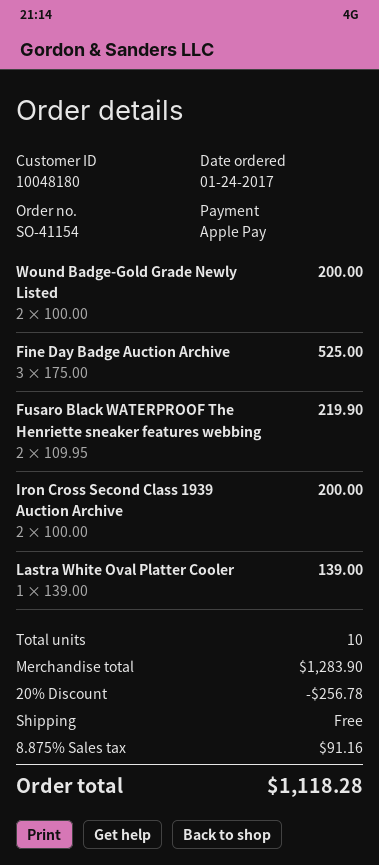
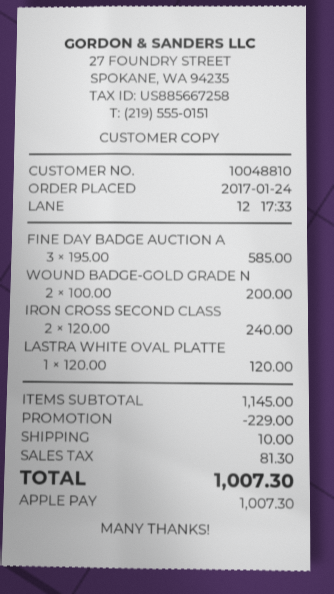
customer number: 10048180 -> 10048810
Fine Day Badge Auction Archive: 3 x 175.00 = 525.00 -> 3 x 195.00 = 585.00
Fusaro Black WATERPROOF The Henriette sneaker features webbing: 2 x 109.95 = 219.90 -> none
Iron Cross Second Class 1939 Auction Archive: 2 x 100.00 = 200.00 -> 2 x 120.00 = 240.00
Lastra White Oval Platter Cooler: 1 x 139.00 = 139.00 -> 1 x 120.00 = 120.00
subtotal: 1283.90 -> 1145.00
discount: 256.78 -> 229.00
shipping: 0.00 -> 10.00
tax: 91.16 -> 81.30
total: 1118.28 -> 1007.30

